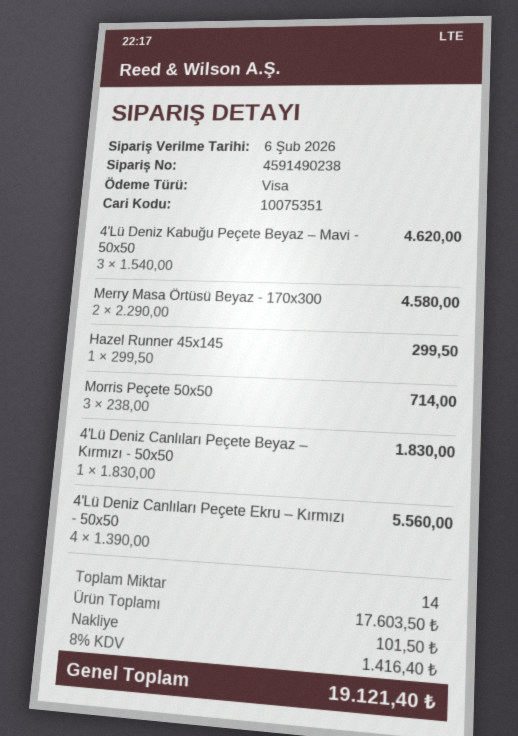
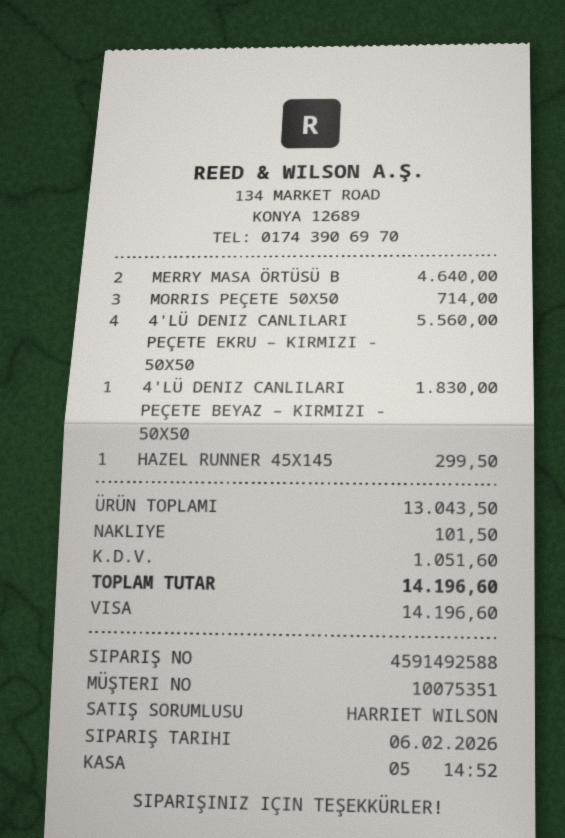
order number: 4591490238 -> 4591492588
4'Lü Deniz Kabuğu Peçete Beyaz – Mavi - 50x50: 3 for 4620.00 -> none
Merry Masa Örtüsü Beyaz - 170x300: 2 for 4580.00 -> 2 for 4640.00
subtotal: 17603.50 -> 13043.50
tax: 1416.40 -> 1051.60
total: 19121.40 -> 14196.60

